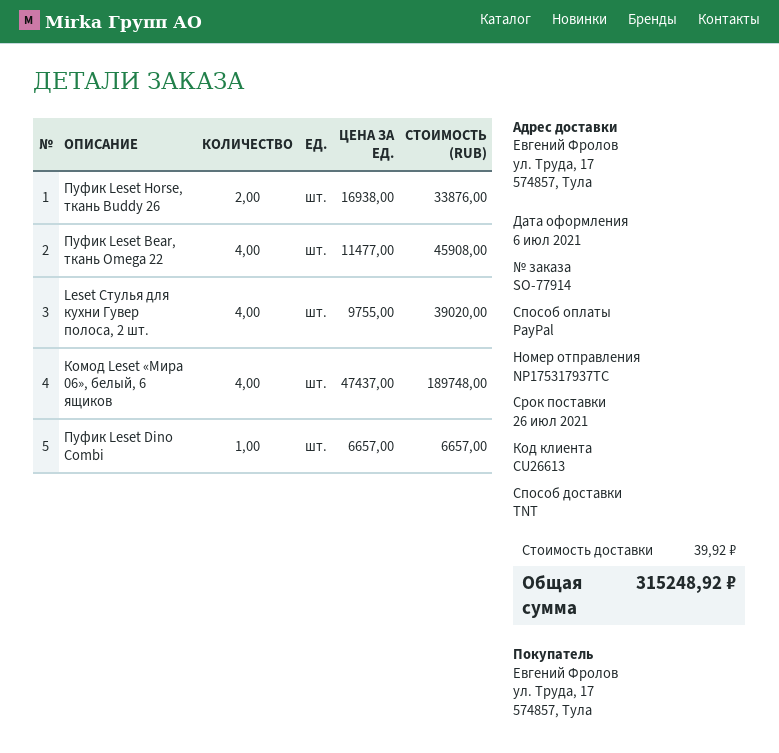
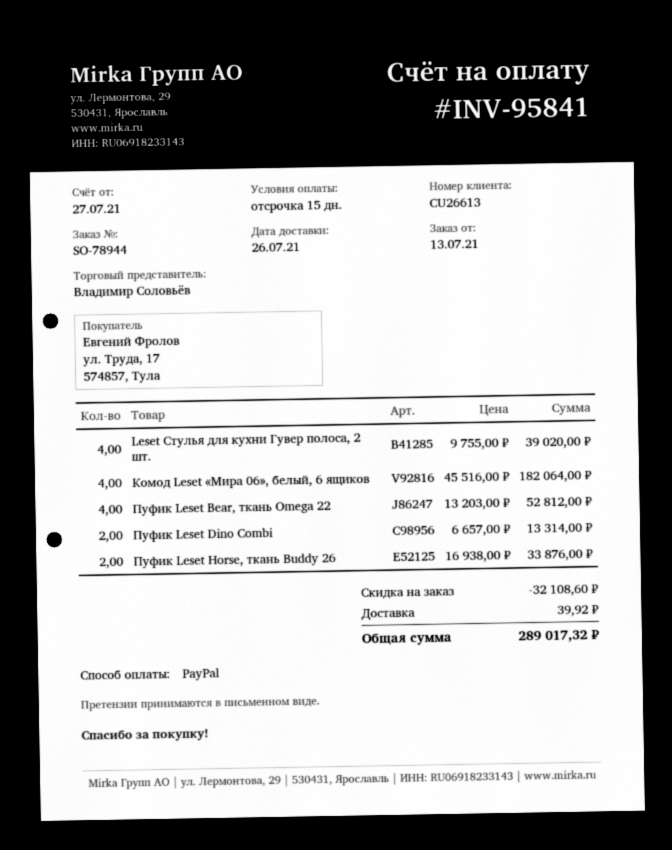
order number: SO-77914 -> SO-78944
order date: 2021-07-06 -> 2021-07-13
Пуфик Leset Bear, ткань Omega 22: 4 x 11477.00 = 45908.00 -> 4 x 13203.00 = 52812.00
Комод Leset «Мира 06», белый, 6 ящиков: 4 x 47437.00 = 189748.00 -> 4 x 45516.00 = 182064.00
Пуфик Leset Dino Combi: 1 x 6657.00 = 6657.00 -> 2 x 6657.00 = 13314.00
discount: none -> 32108.60
total: 315248.92 -> 289017.32

